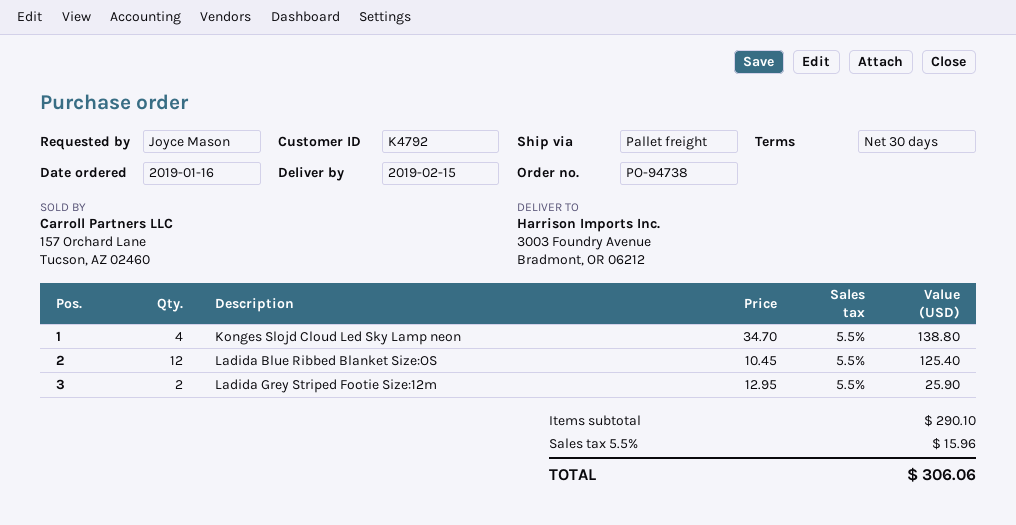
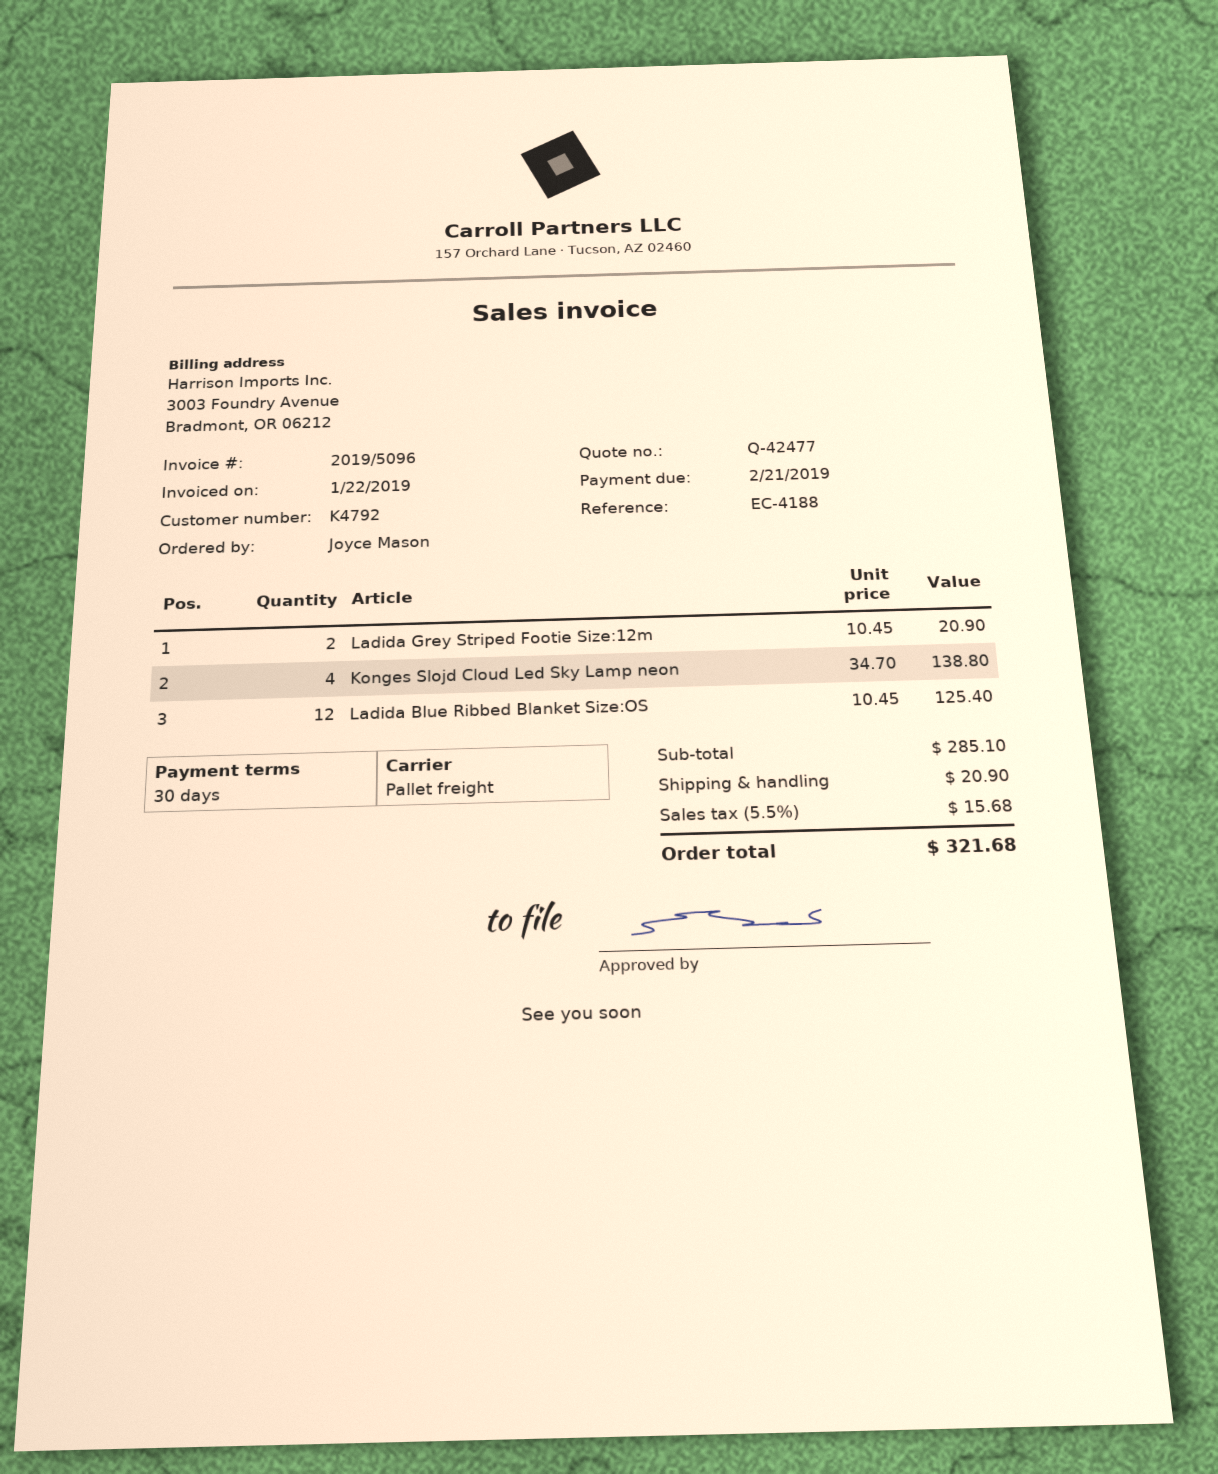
Ladida Grey Striped Footie Size:12m: 2 x 12.95 = 25.90 -> 2 x 10.45 = 20.90
subtotal: 290.10 -> 285.10
shipping: none -> 20.90
tax: 5.5% = 15.96 -> 5.5% = 15.68
total: 306.06 -> 321.68

